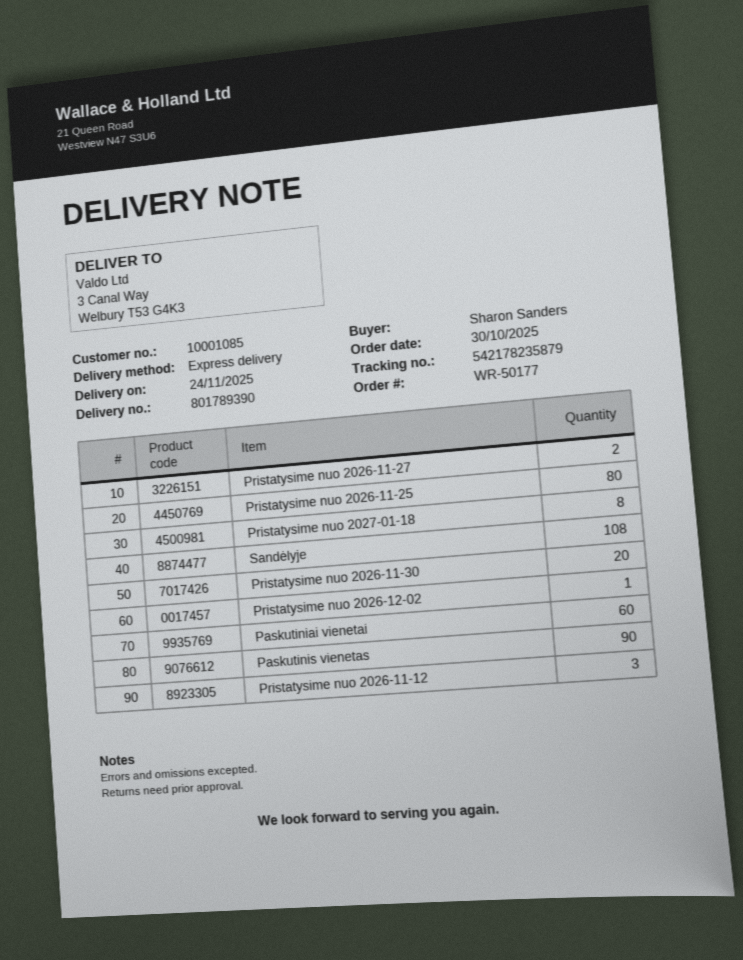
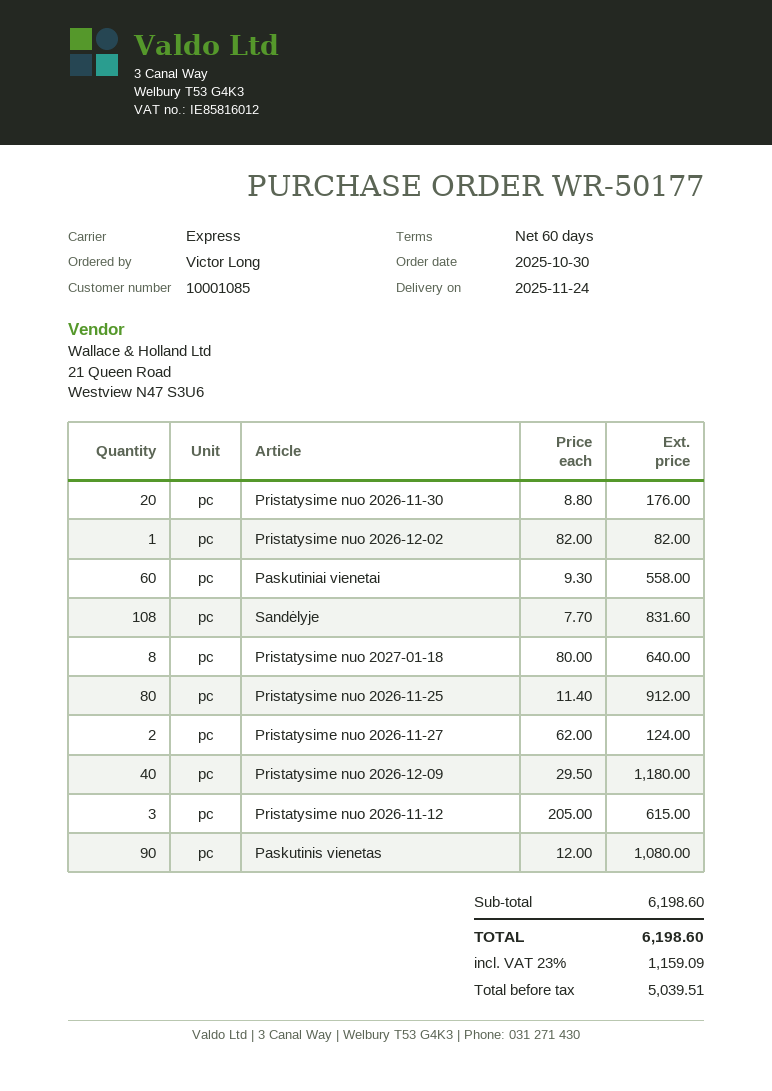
ordered by: Sharon Sanders -> Victor Long
Pristatysime nuo 2026‑12‑09: none -> 40

